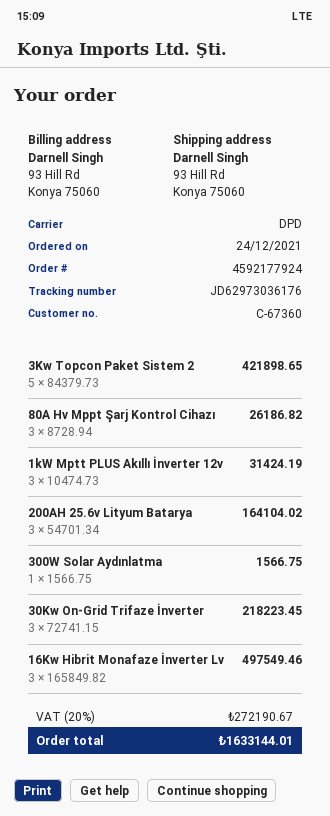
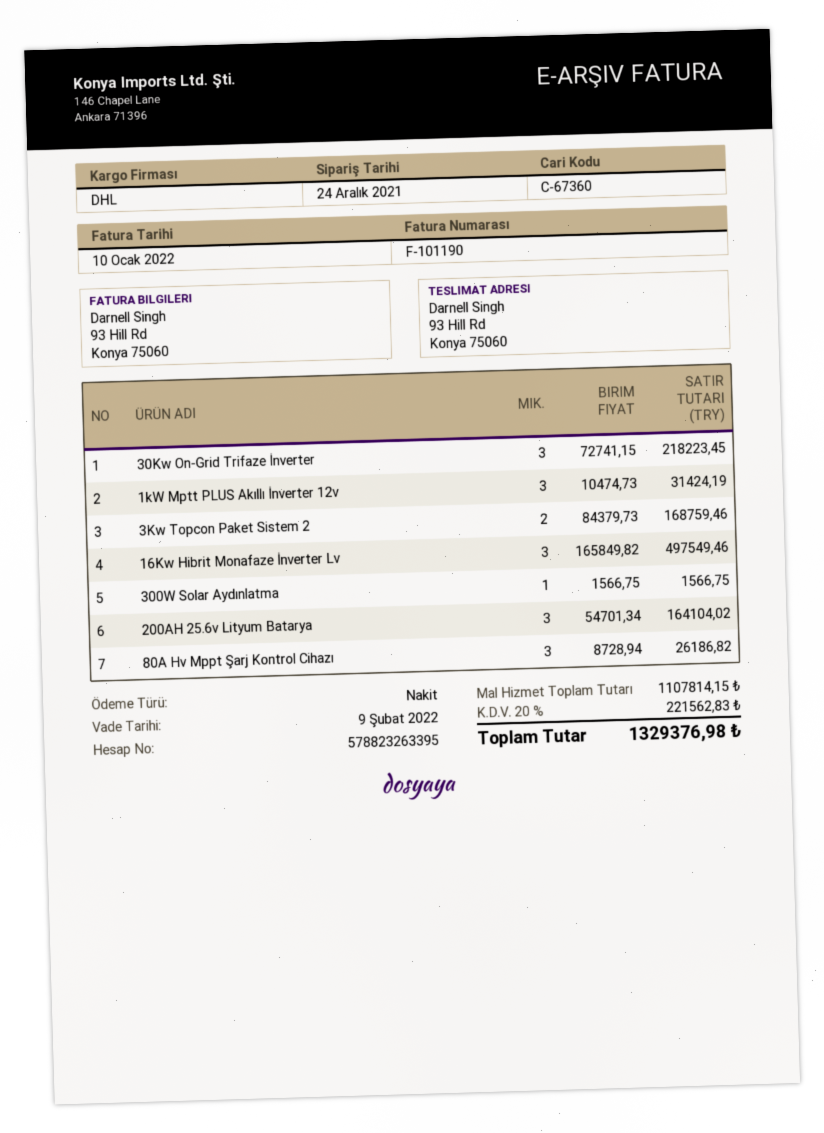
shipping method: DPD -> DHL
3Kw Topcon Paket Sistem 2: 5 x 84379.73 = 421898.65 -> 2 x 84379.73 = 168759.46
tax: 20% = 272190.67 -> 20% = 221562.83
total: 1633144.01 -> 1329376.98

